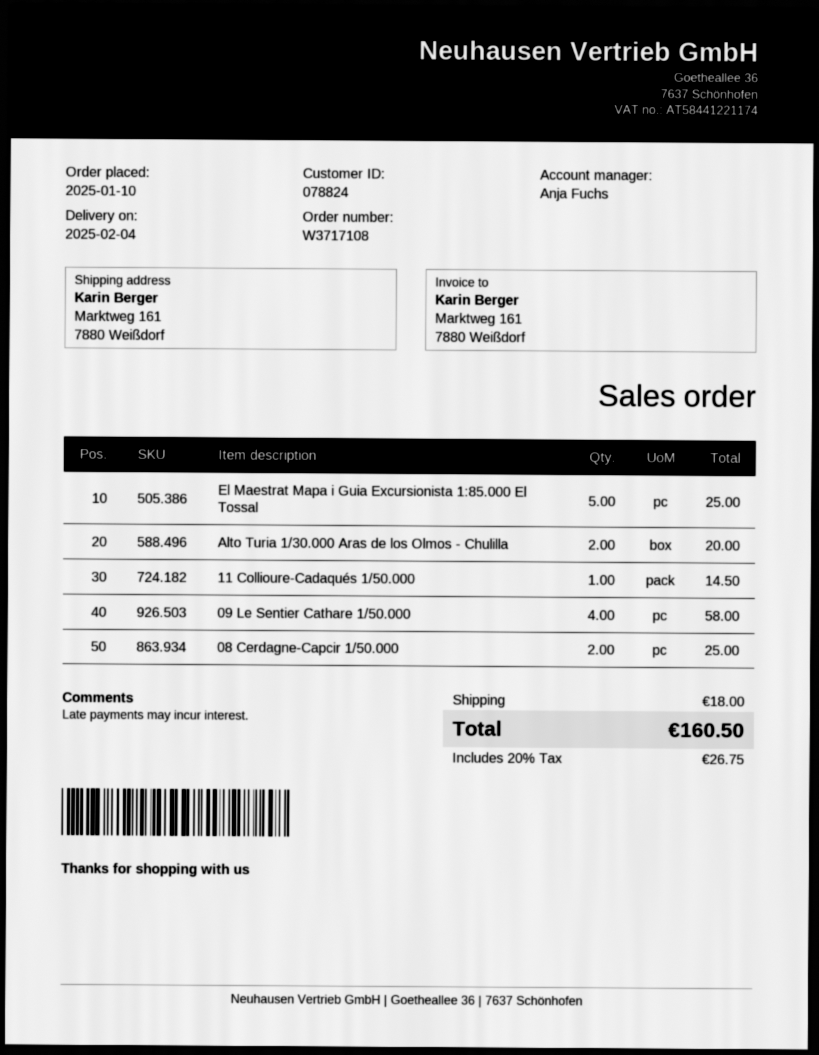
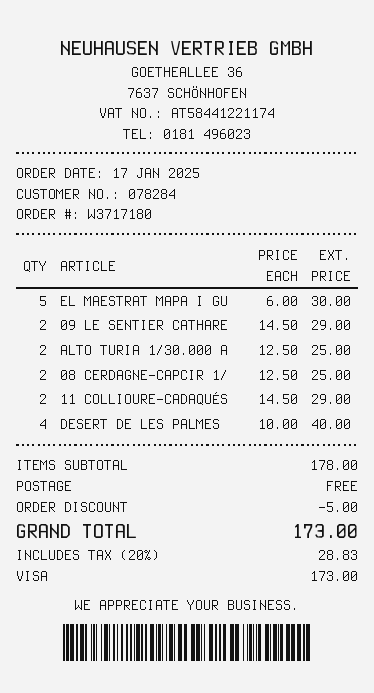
order number: W3717108 -> W3717180
order date: 2025-01-10 -> 2025-01-17
customer number: 078824 -> 078284
El Maestrat Mapa i Guia Excursionista 1:85.000 El Tossal: 5 for 25.00 -> 5 for 30.00
Alto Turia 1/30.000 Aras de los Olmos - Chulilla: 2 for 20.00 -> 2 for 25.00
11 Collioure-Cadaqués 1/50.000: 1 for 14.50 -> 2 for 29.00
09 Le Sentier Cathare 1/50.000: 4 for 58.00 -> 2 for 29.00
DESERT DE LES PALMES: none -> 4 for 40.00
discount: none -> 5.00
shipping: 18.00 -> 0.00
tax: 20% = 26.75 -> 20% = 28.83
total: 160.50 -> 173.00

